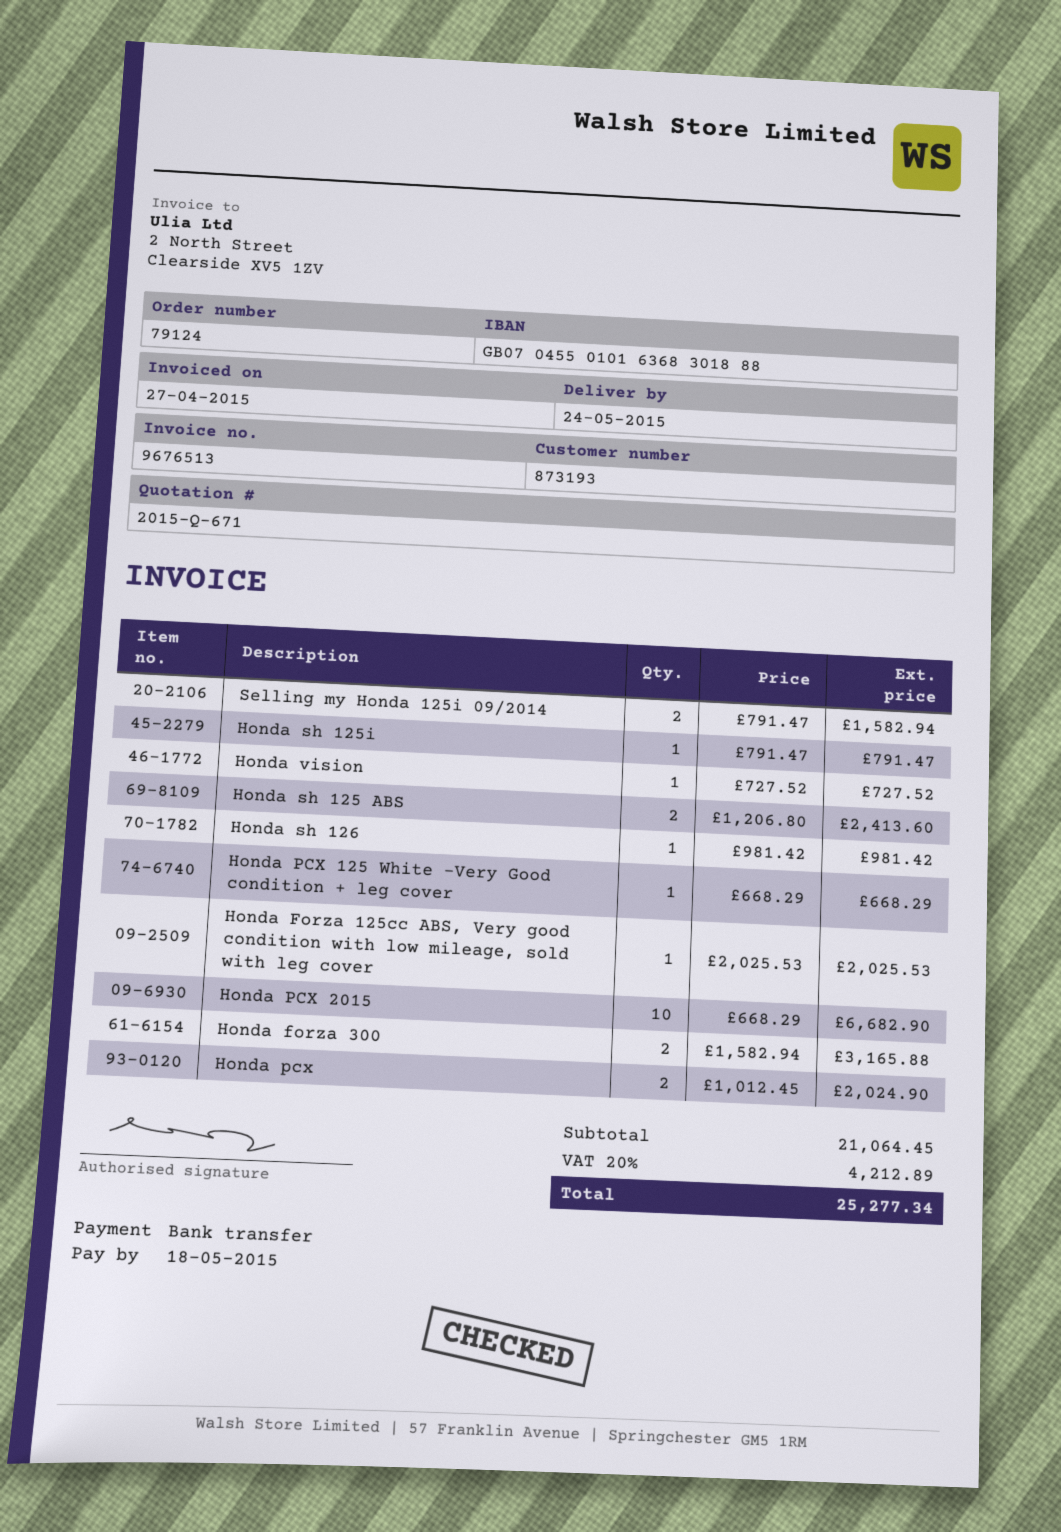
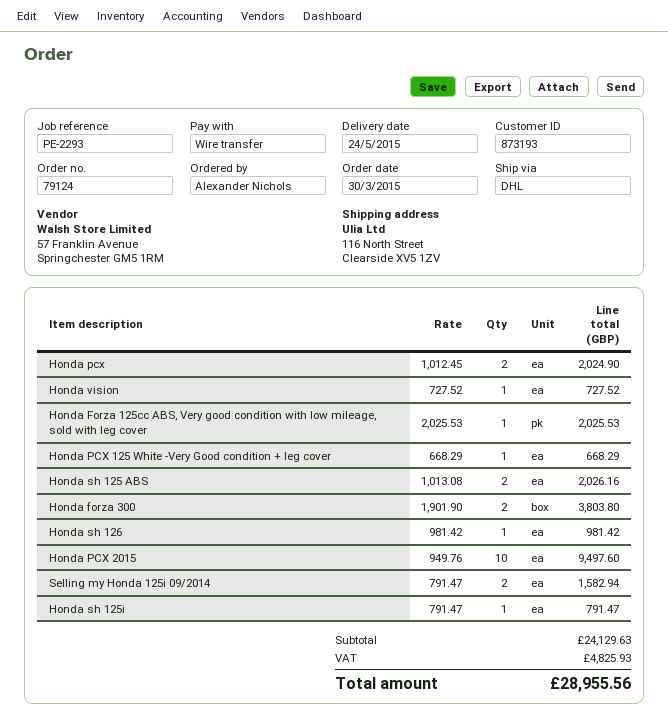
Honda sh 125 ABS: 2 x 1206.80 = 2413.60 -> 2 x 1013.08 = 2026.16
Honda PCX 2015: 10 x 668.29 = 6682.90 -> 10 x 949.76 = 9497.60
Honda forza 300: 2 x 1582.94 = 3165.88 -> 2 x 1901.90 = 3803.80
subtotal: 21064.45 -> 24129.63
tax: 4212.89 -> 4825.93
total: 25277.34 -> 28955.56

